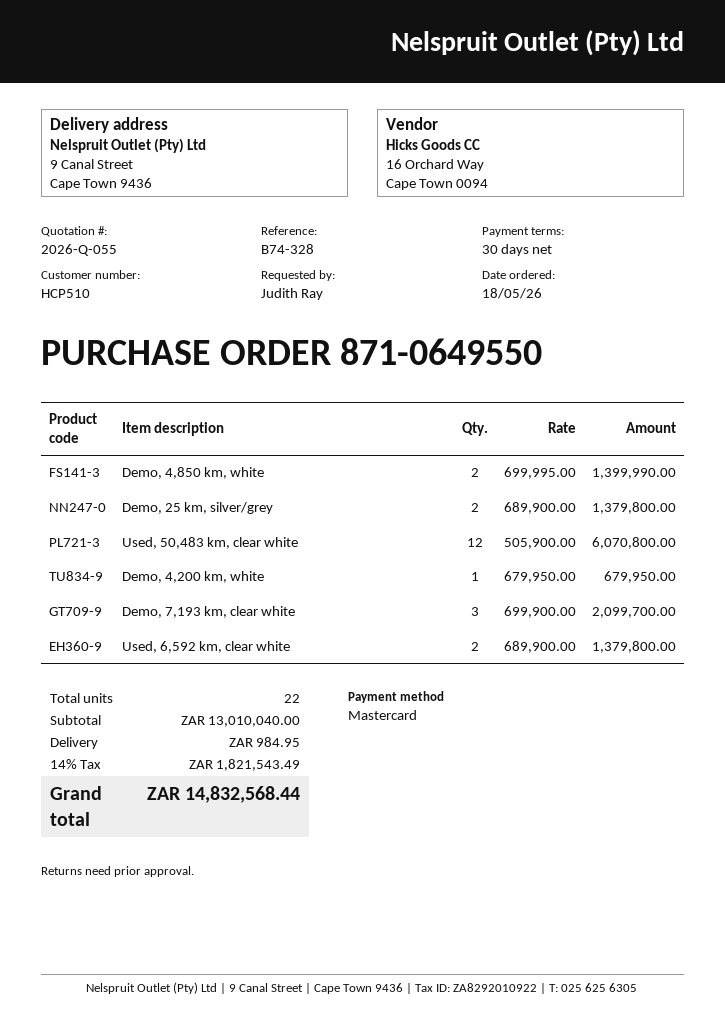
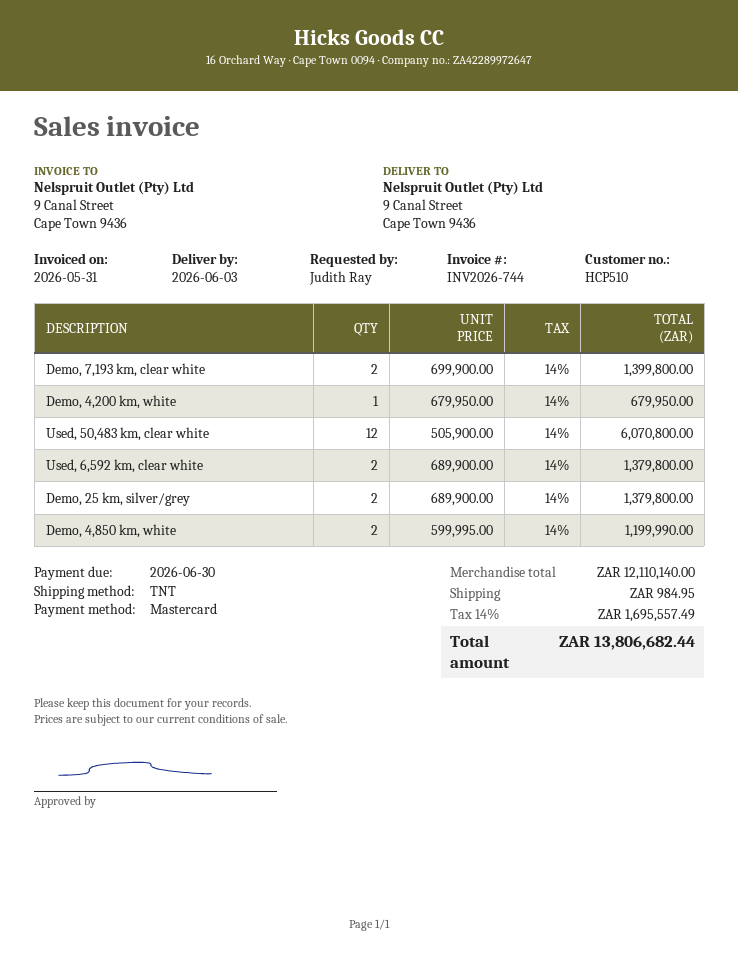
Demo, 4,850 km, white: 2 x 699995.00 = 1399990.00 -> 2 x 599995.00 = 1199990.00
Demo, 7,193 km, clear white: 3 x 699900.00 = 2099700.00 -> 2 x 699900.00 = 1399800.00
subtotal: 13010040.00 -> 12110140.00
tax: 14% = 1821543.49 -> 14% = 1695557.49
total: 14832568.44 -> 13806682.44

